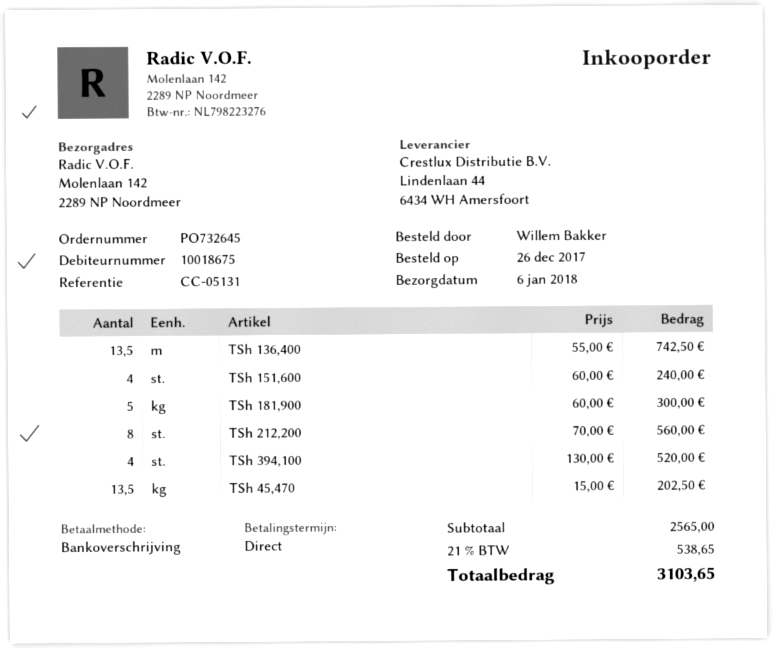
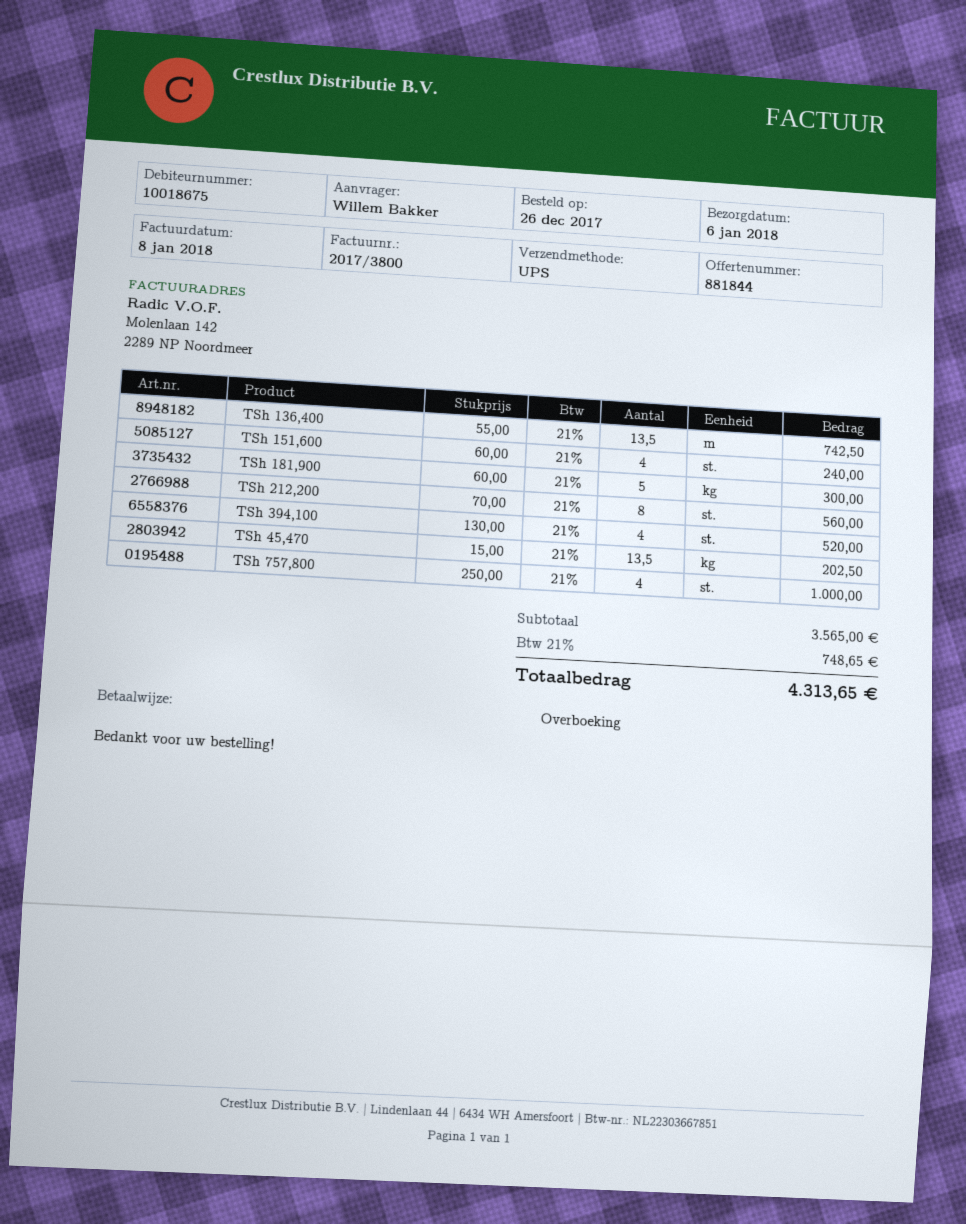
TSh 757,800: none -> 4 x 250.00 = 1000.00
subtotal: 2565.00 -> 3565.00
tax: 21% = 538.65 -> 21% = 748.65
total: 3103.65 -> 4313.65

